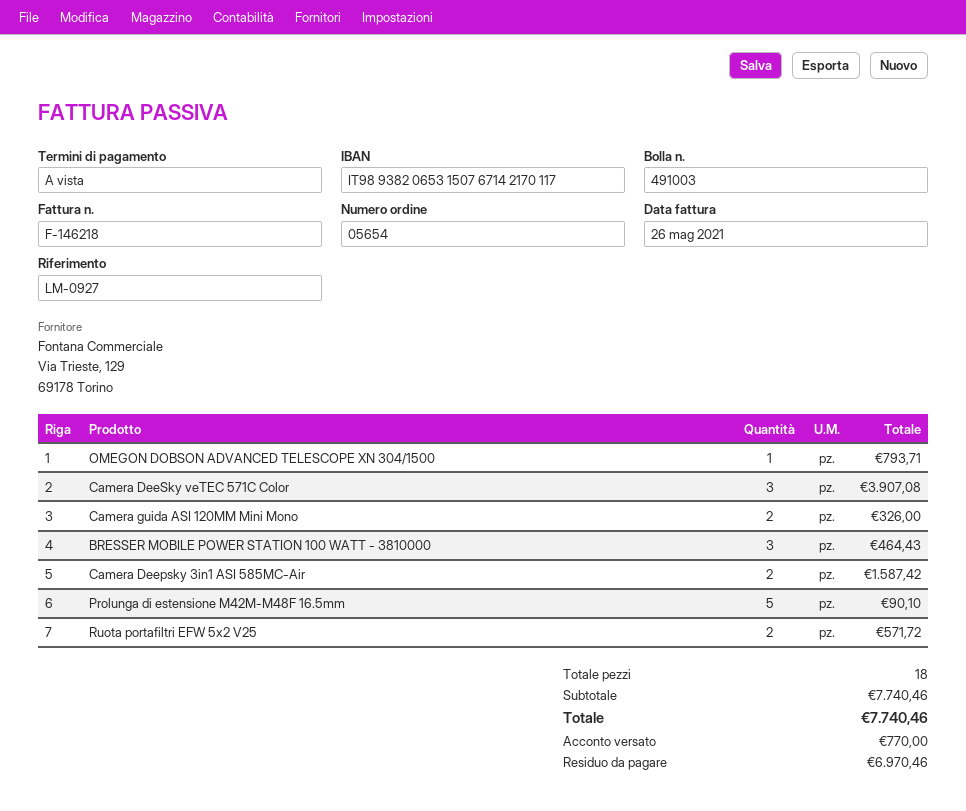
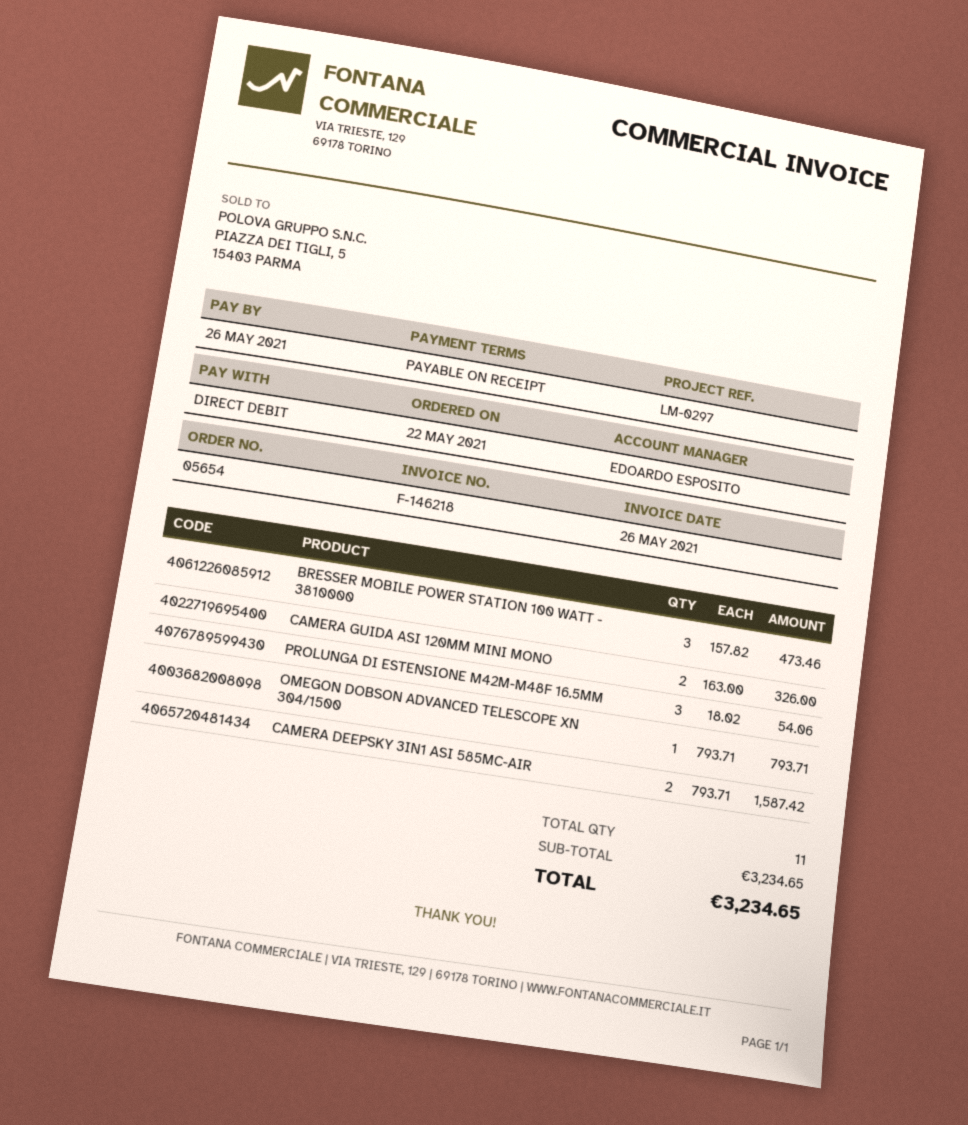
reference: LM-0927 -> LM-0297
Camera DeeSky veTEC 571C Color: 3 for 3907.08 -> none
BRESSER MOBILE POWER STATION 100 WATT - 3810000: 3 for 464.43 -> 3 for 473.46
Prolunga di estensione M42M-M48F 16.5mm: 5 for 90.10 -> 3 for 54.06
Ruota portafiltri EFW 5x2 V25: 2 for 571.72 -> none
total quantity: 18 -> 11
subtotal: 7740.46 -> 3234.65
total: 7740.46 -> 3234.65

